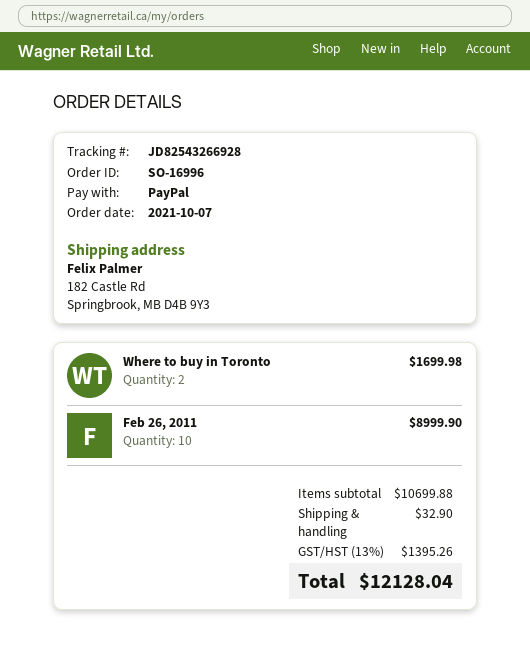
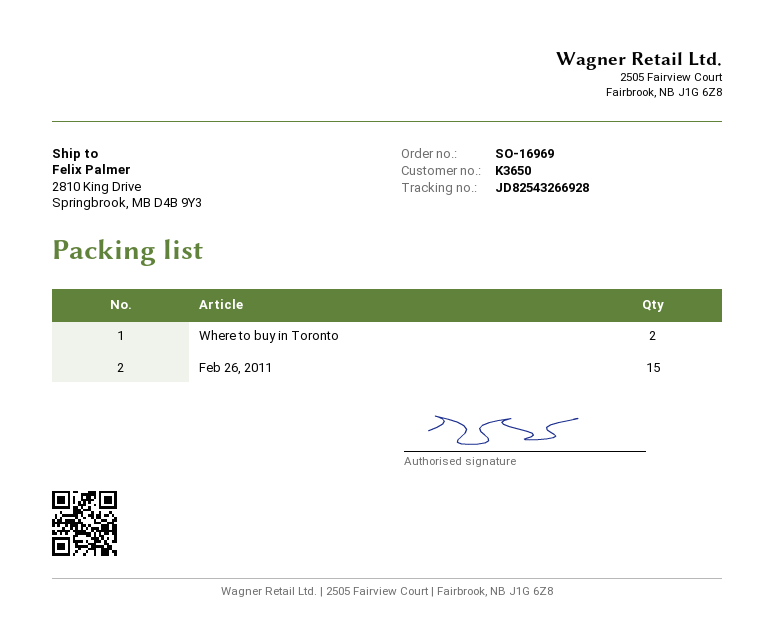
order number: SO-16996 -> SO-16969
ship to: 182 Castle Rd, Springbrook, MB D4B 9Y3 -> 2810 King Drive, Springbrook, MB D4B 9Y3
Feb 26, 2011: 10 -> 15

